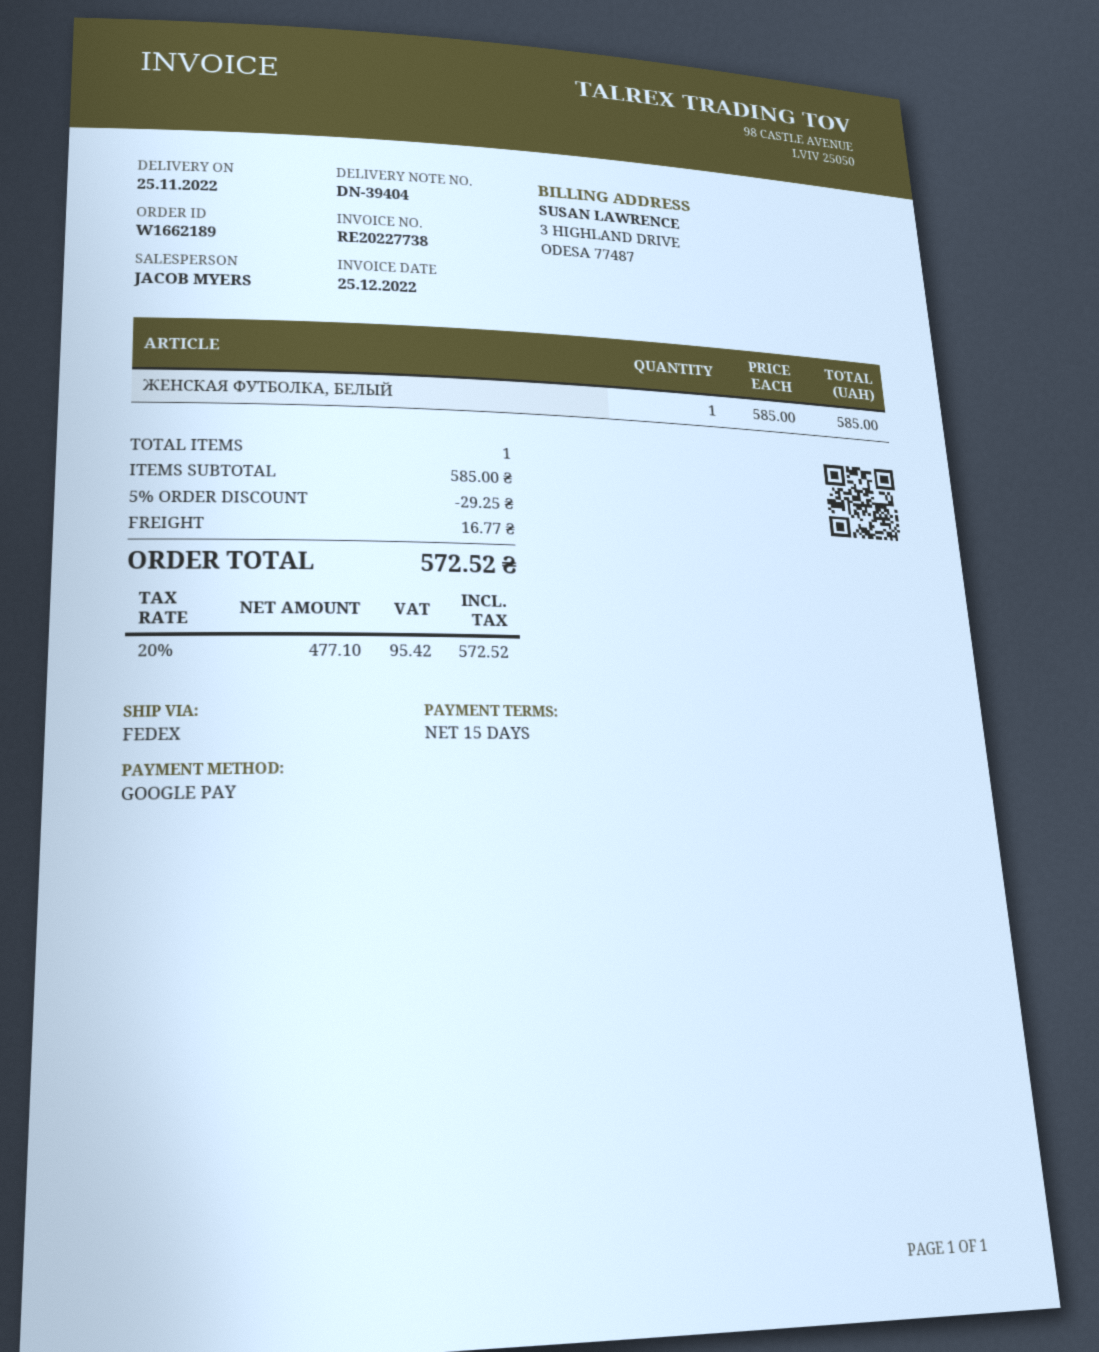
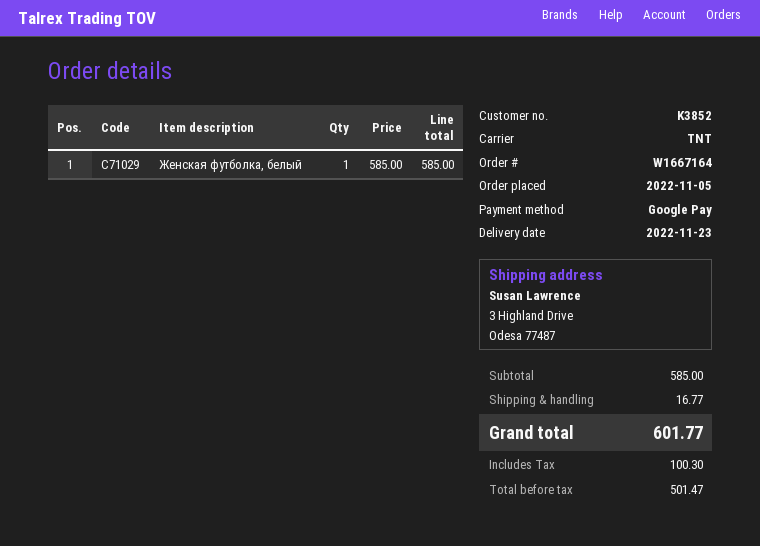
order number: W1662189 -> W1667164
delivery date: 2022-11-25 -> 2022-11-23
shipping method: FedEx -> TNT
discount: 5% = 29.25 -> none
net: 477.10 -> 501.47
tax: 95.42 -> 100.30
total: 572.52 -> 601.77

